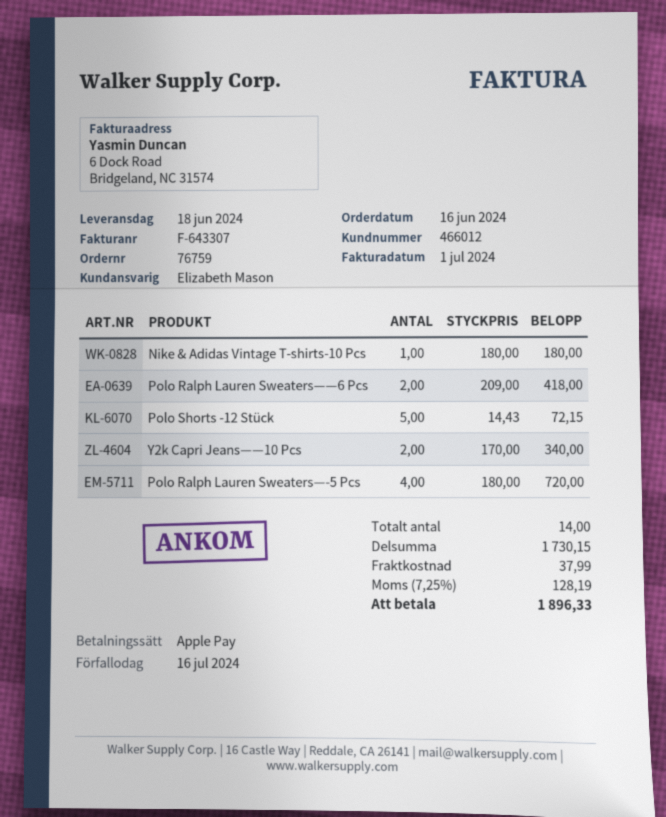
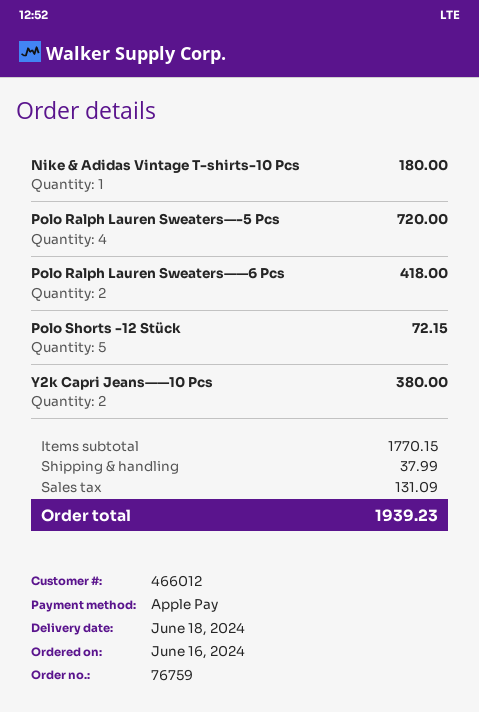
Y2k Capri Jeans——10 Pcs: 2 for 340.00 -> 2 for 380.00
subtotal: 1730.15 -> 1770.15
tax: 128.19 -> 131.09
total: 1896.33 -> 1939.23

